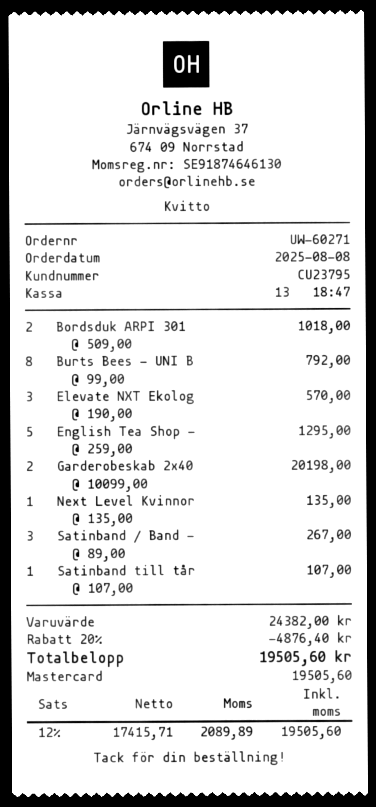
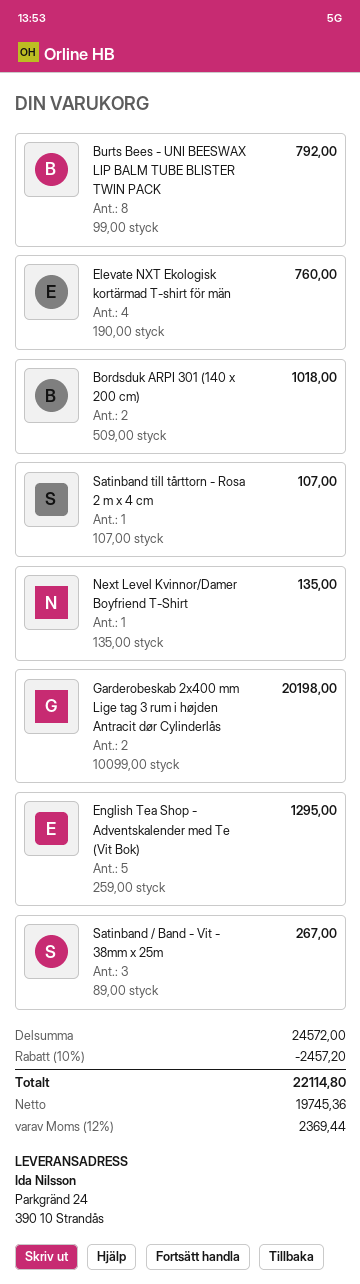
Elevate NXT Ekolog: 3 x 190.00 = 570.00 -> 4 x 190.00 = 760.00
subtotal: 24382.00 -> 24572.00
discount: 20% = 4876.40 -> 10% = 2457.20
net: 17415.71 -> 19745.36
tax: 12% = 2089.89 -> 12% = 2369.44
total: 19505.60 -> 22114.80

